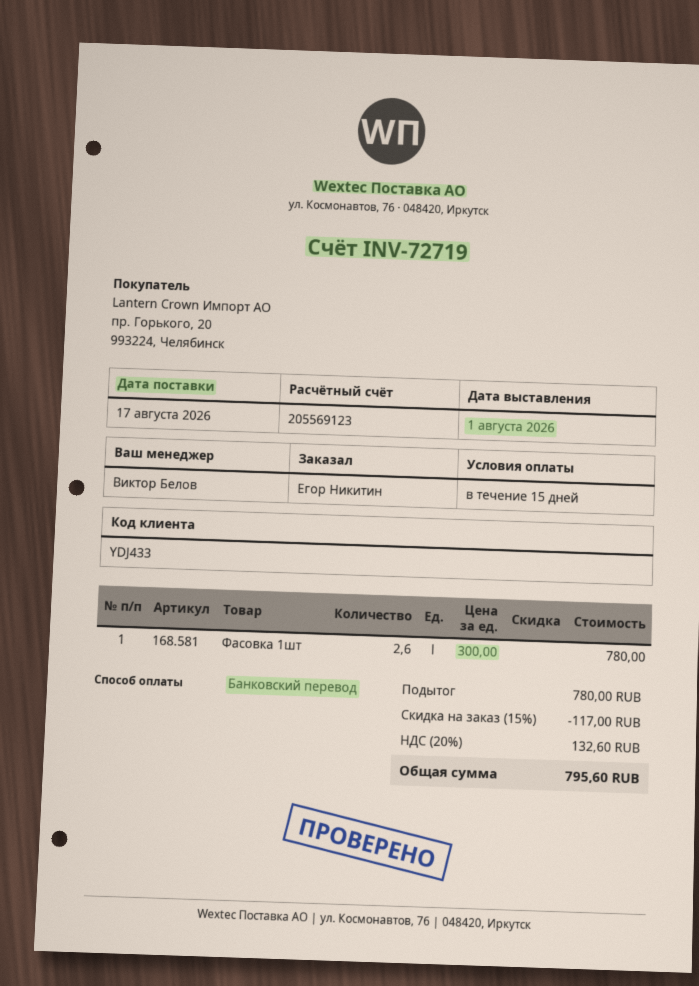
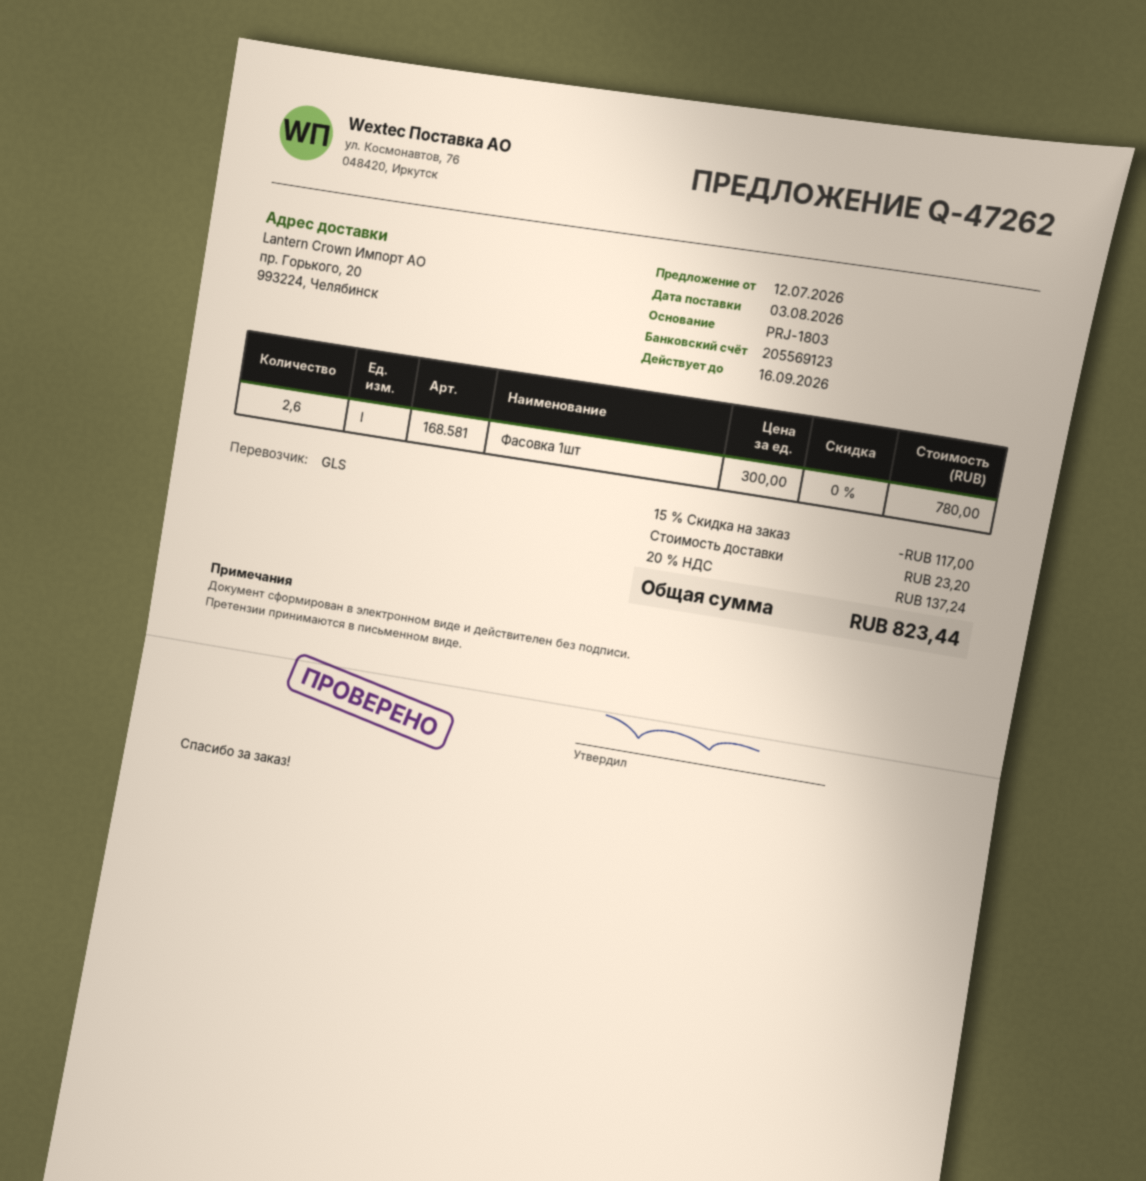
delivery date: 2026-08-17 -> 2026-08-03
shipping: none -> 23.20
tax: 20% = 132.60 -> 20% = 137.24
total: 795.60 -> 823.44

